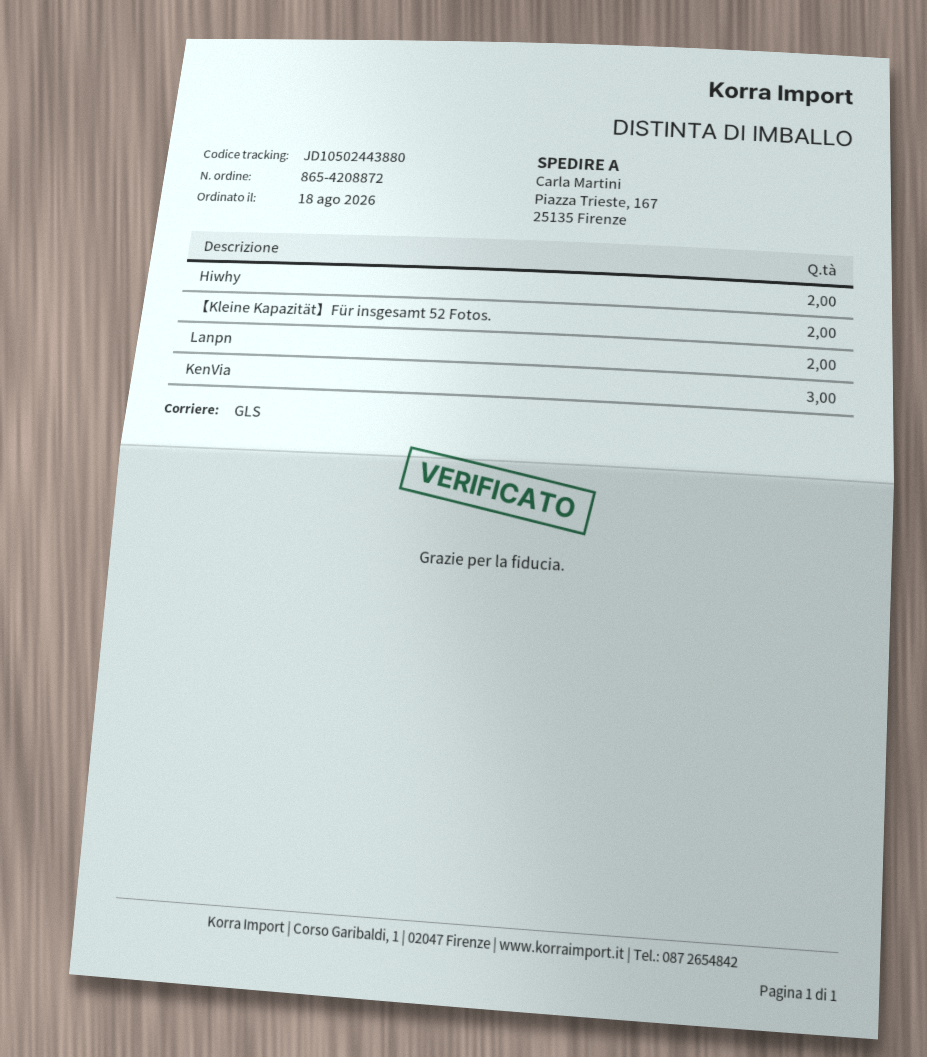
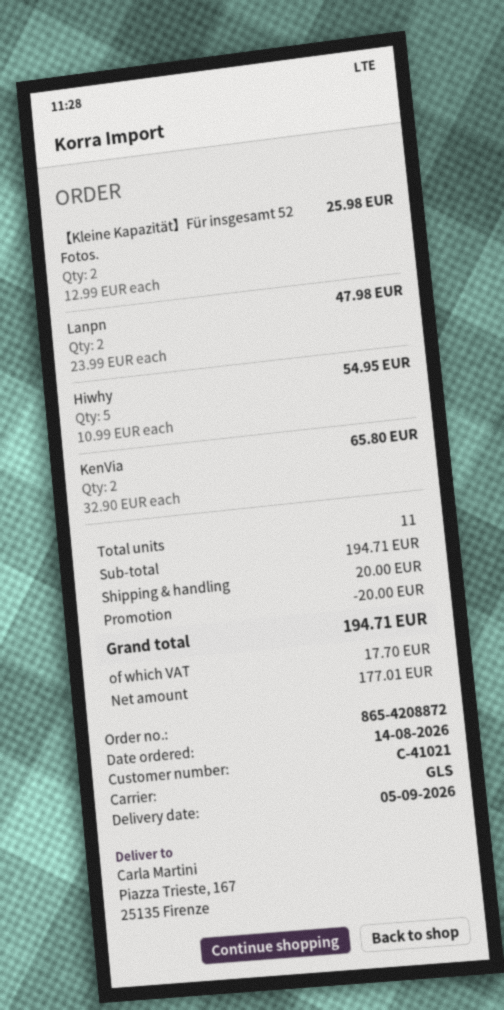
order date: 2026-08-18 -> 2026-08-14
Hiwhy: 2 -> 5
KenVia: 3 -> 2

